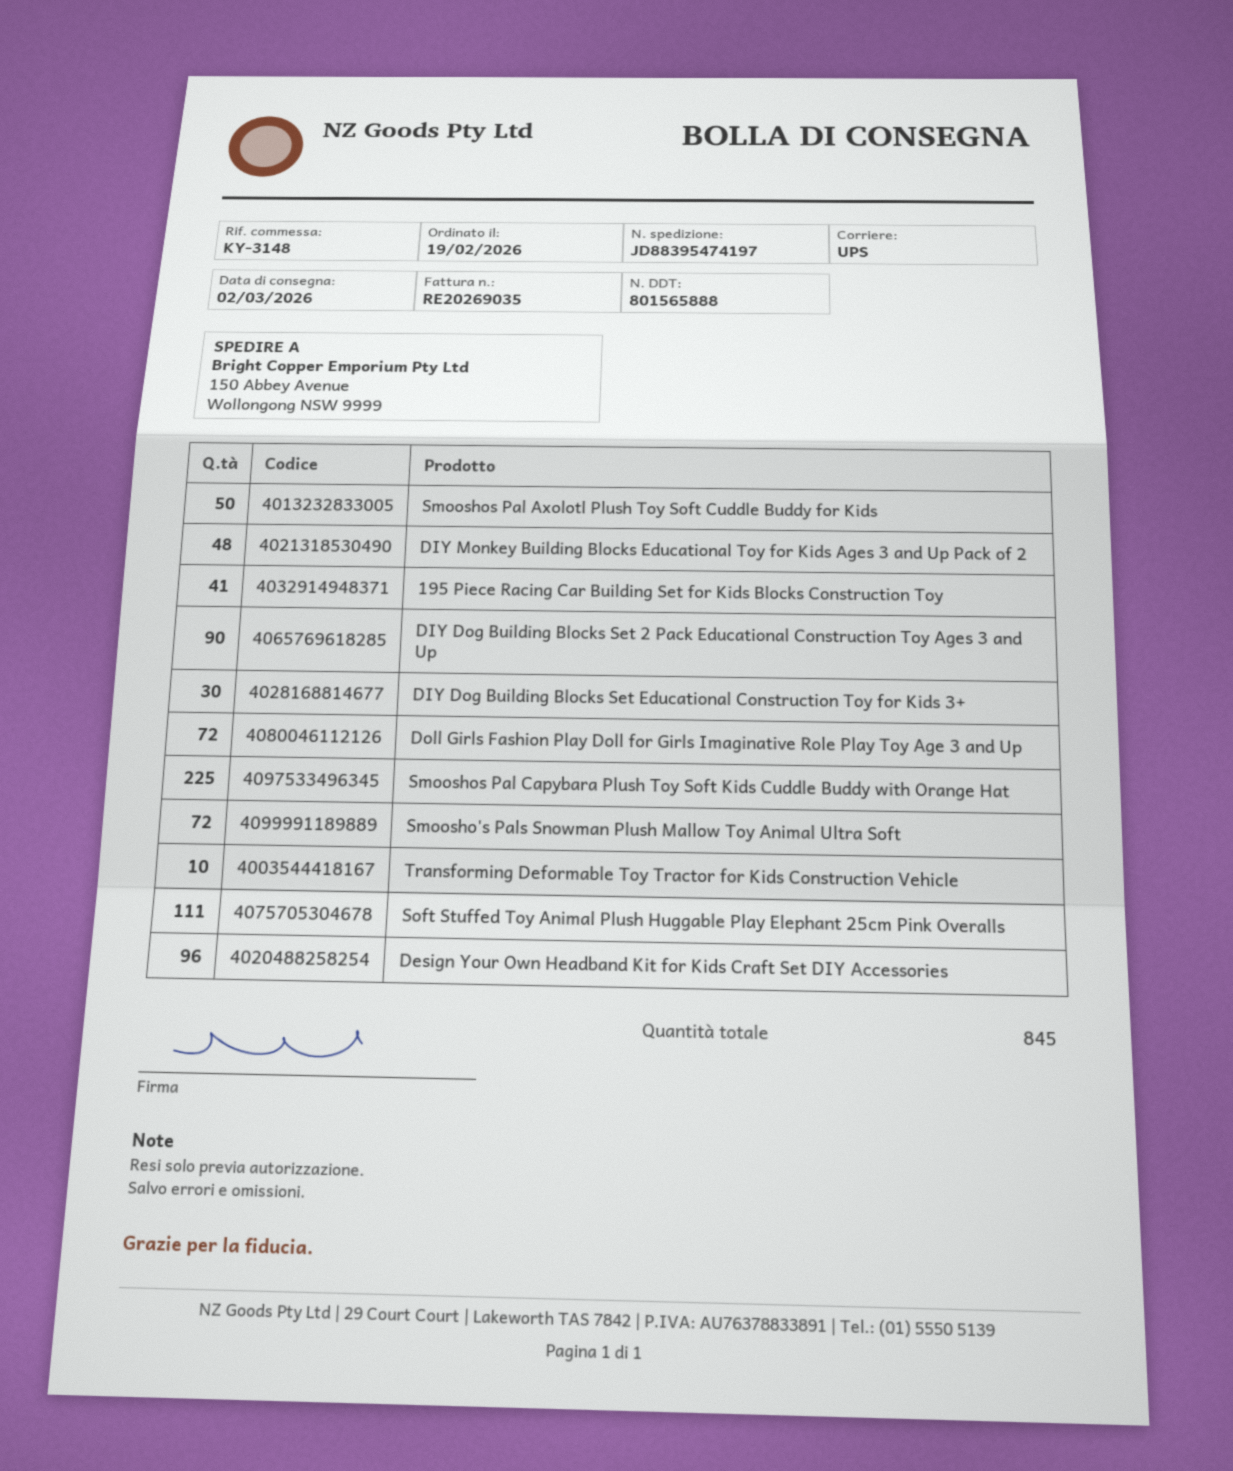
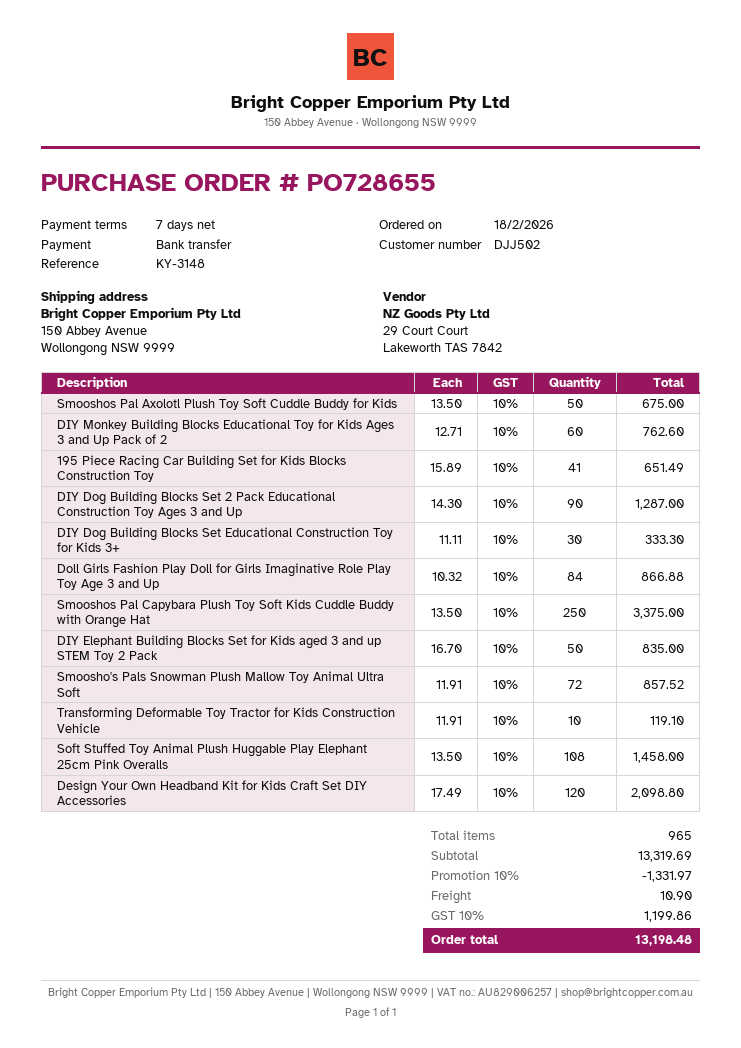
order date: 2026-02-19 -> 2026-02-18
DIY Monkey Building Blocks Educational Toy for Kids Ages 3 and Up Pack of 2: 48 -> 60
Doll Girls Fashion Play Doll for Girls Imaginative Role Play Toy Age 3 and Up: 72 -> 84
Smooshos Pal Capybara Plush Toy Soft Kids Cuddle Buddy with Orange Hat: 225 -> 250
Soft Stuffed Toy Animal Plush Huggable Play Elephant 25cm Pink Overalls: 111 -> 108
Design Your Own Headband Kit for Kids Craft Set DIY Accessories: 96 -> 120
DIY Elephant Building Blocks Set for Kids aged 3 and up STEM Toy 2 Pack: none -> 50
total quantity: 845 -> 965

